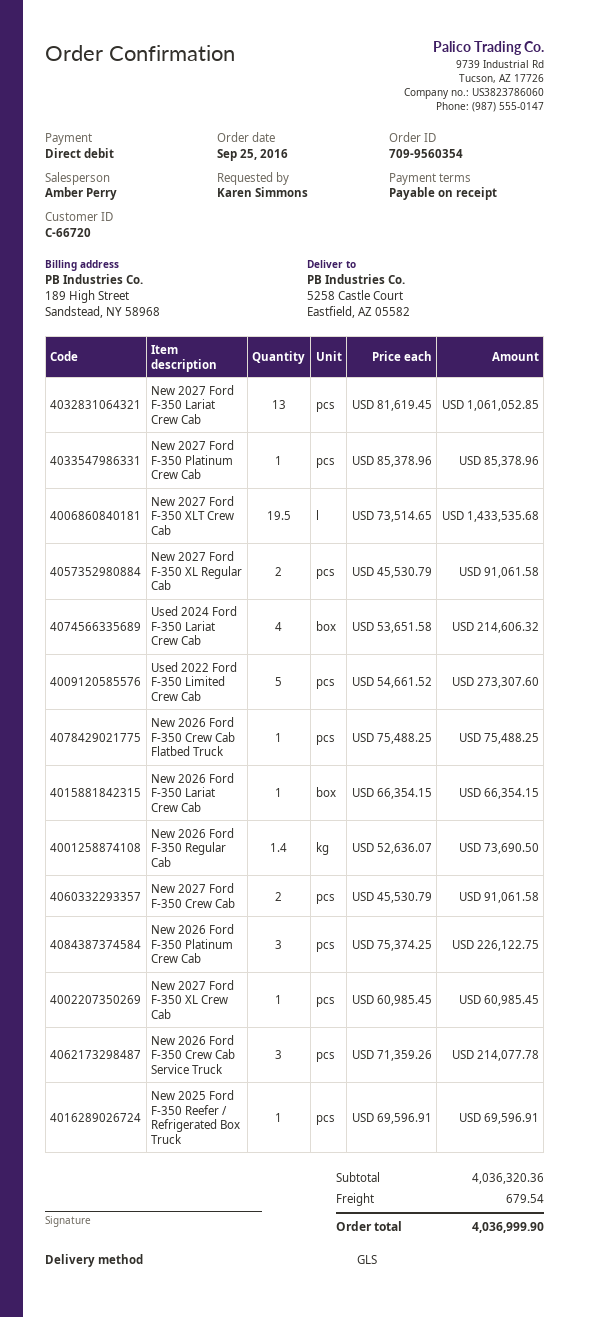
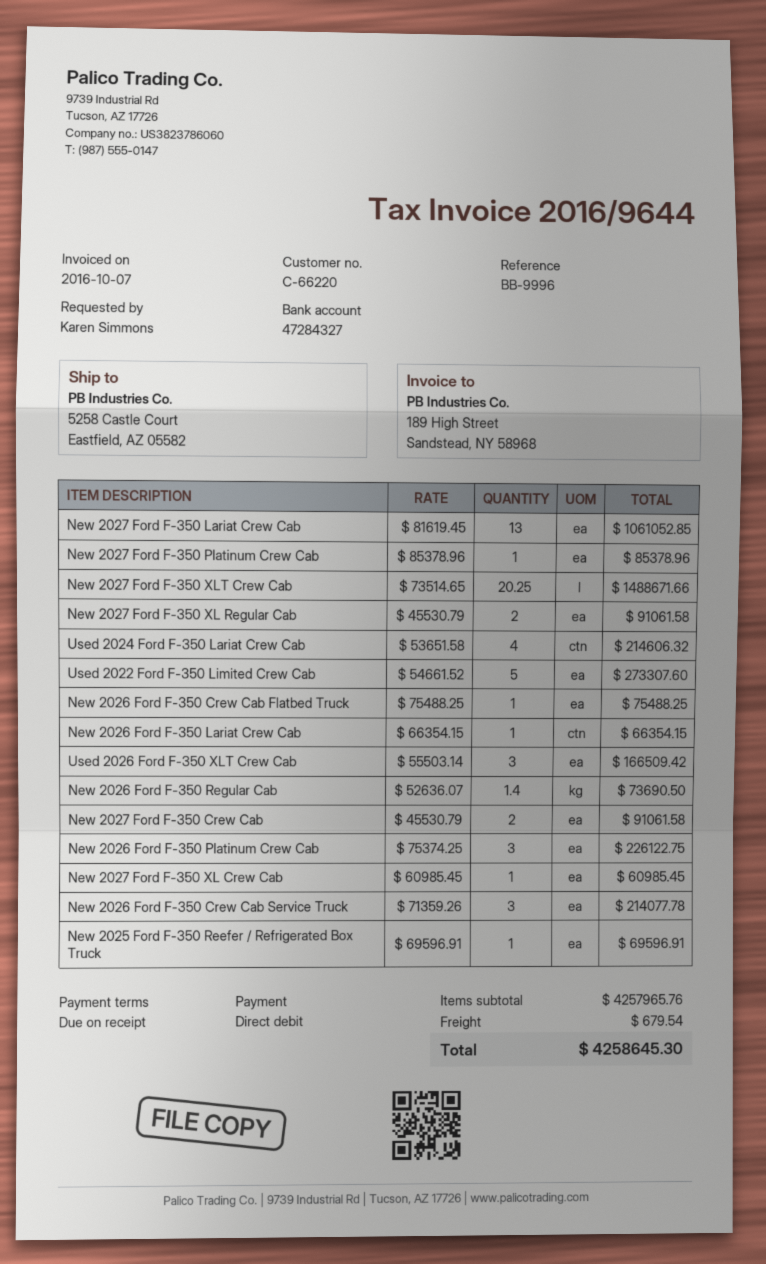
customer number: C-66720 -> C-66220
New 2027 Ford F-350 XLT Crew Cab: 19.5 x 73514.65 = 1433535.68 -> 20.25 x 73514.65 = 1488671.66
Used 2026 Ford F-350 XLT Crew Cab: none -> 3 x 55503.14 = 166509.42
subtotal: 4036320.36 -> 4257965.76
total: 4036999.90 -> 4258645.30

